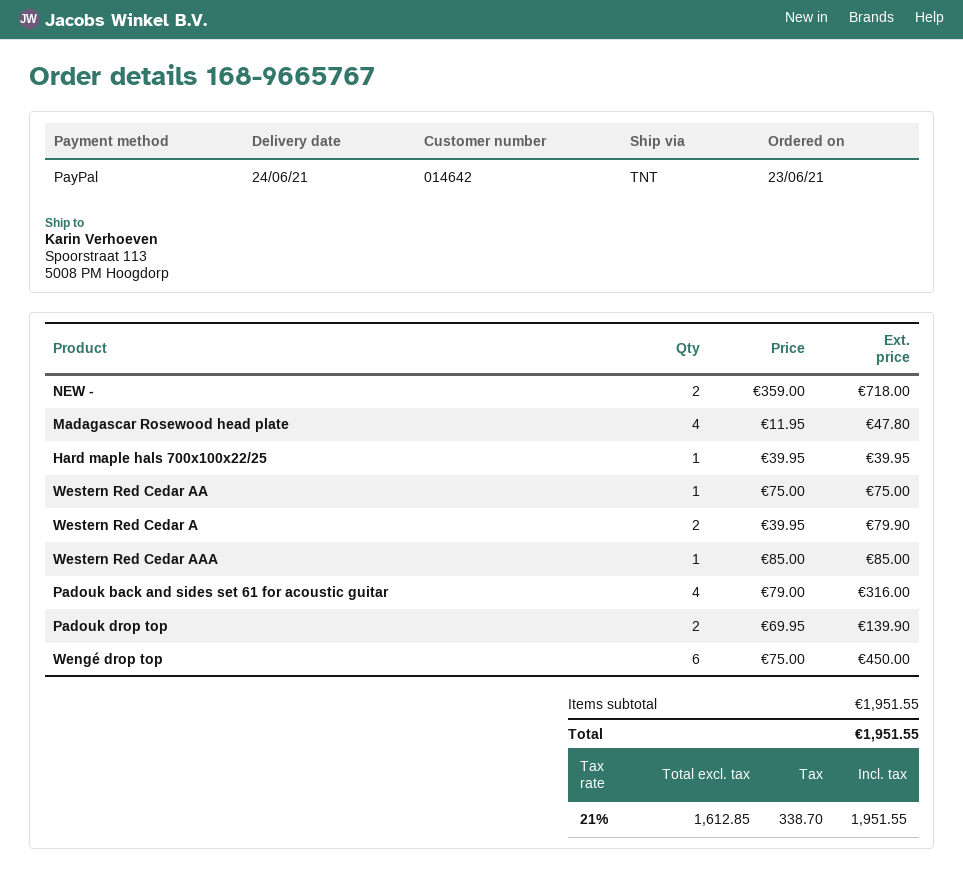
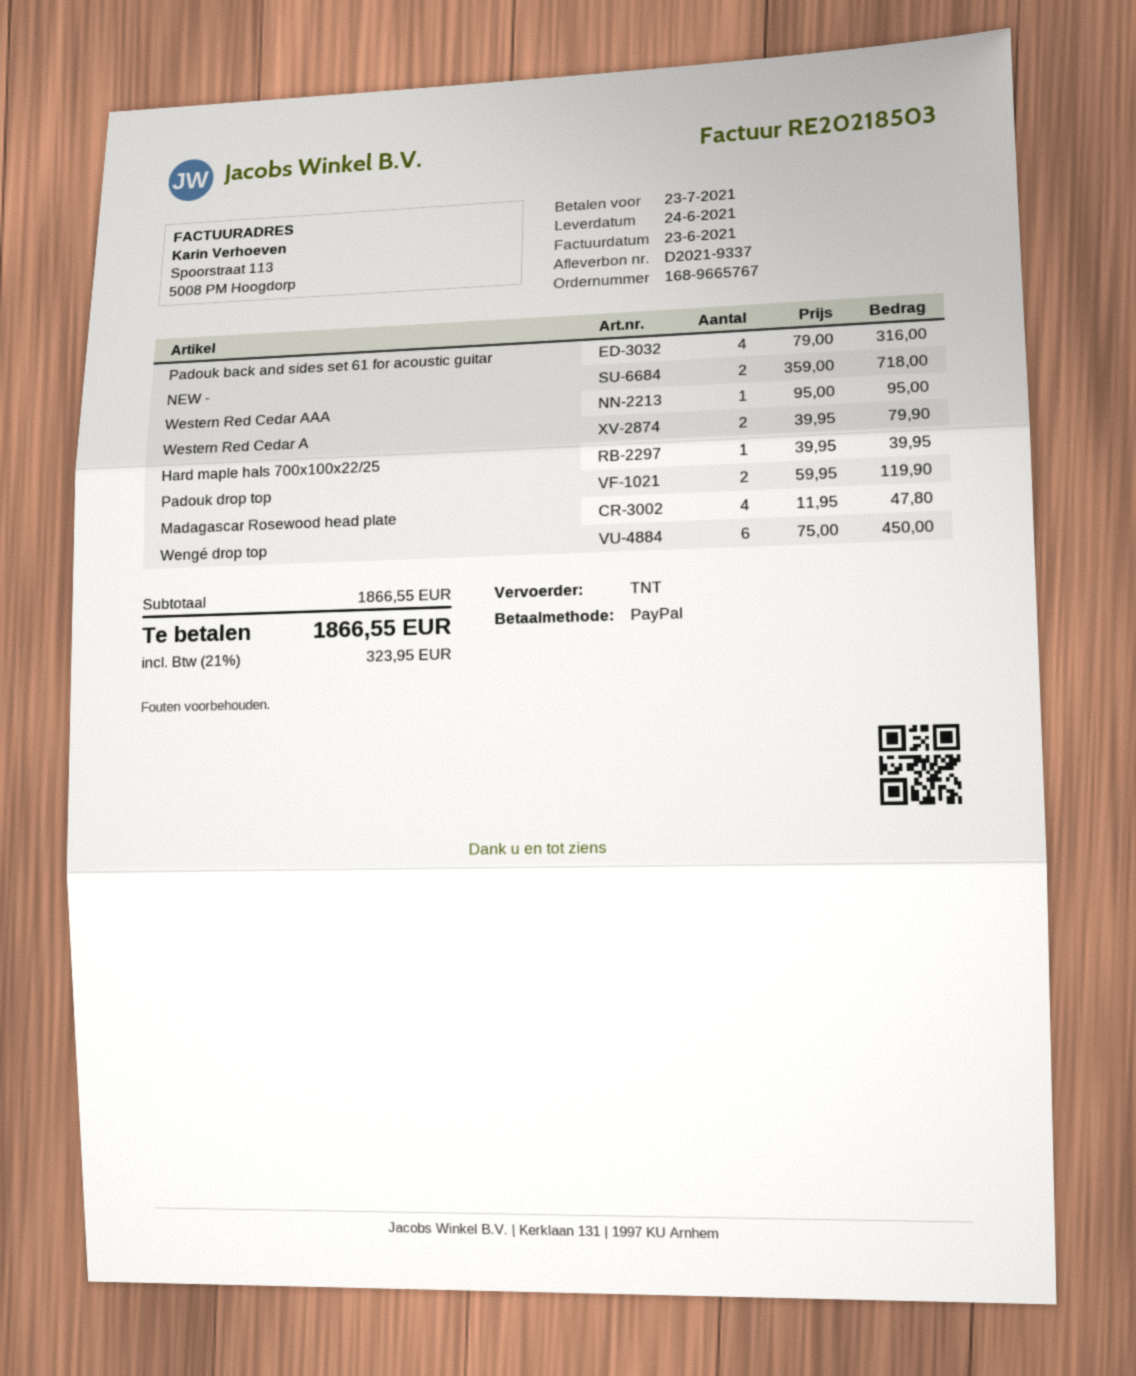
Western Red Cedar AA: 1 x 75.00 = 75.00 -> none
Western Red Cedar AAA: 1 x 85.00 = 85.00 -> 1 x 95.00 = 95.00
Padouk drop top: 2 x 69.95 = 139.90 -> 2 x 59.95 = 119.90
subtotal: 1951.55 -> 1866.55
tax: 21% = 338.70 -> 21% = 323.95
total: 1951.55 -> 1866.55

